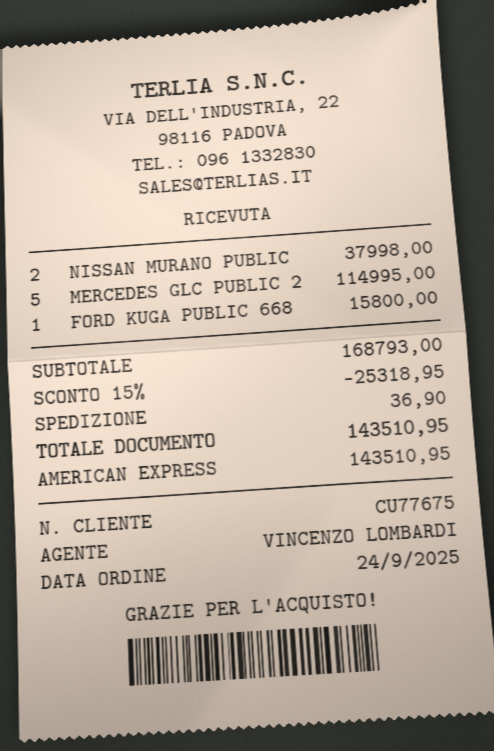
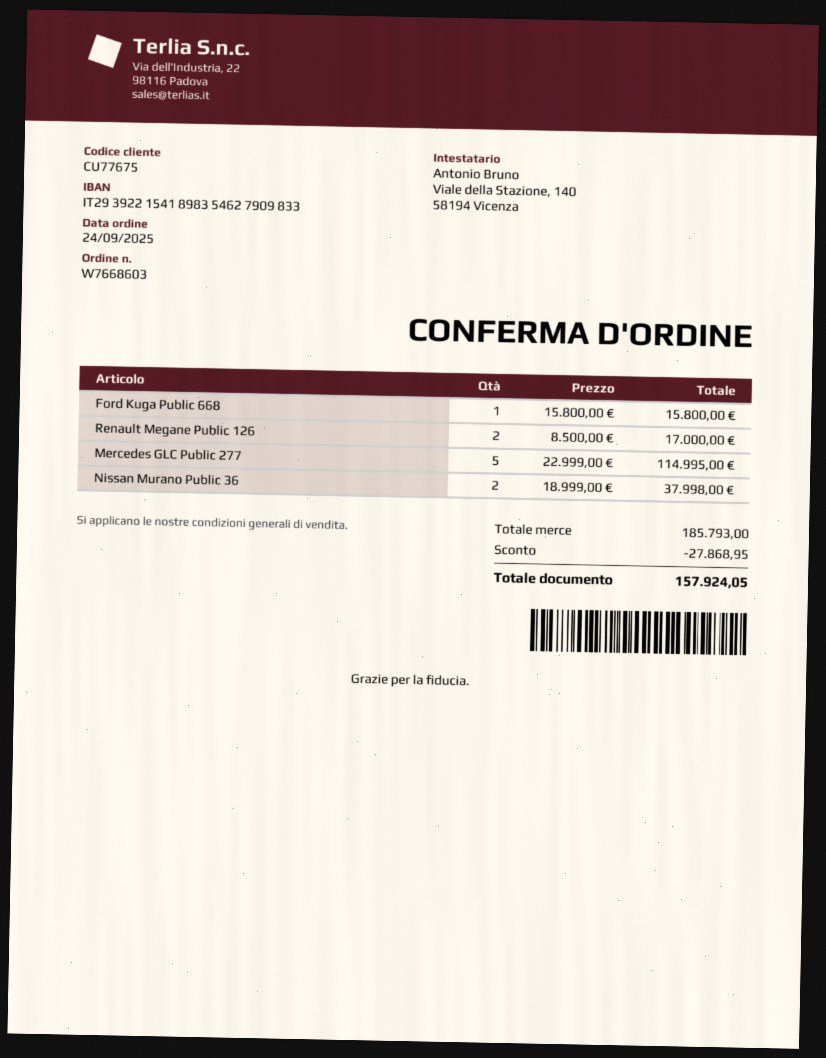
Renault Megane Public 126: none -> 2 for 17000.00
subtotal: 168793.00 -> 185793.00
discount: 25318.95 -> 27868.95
shipping: 36.90 -> none
total: 143510.95 -> 157924.05

